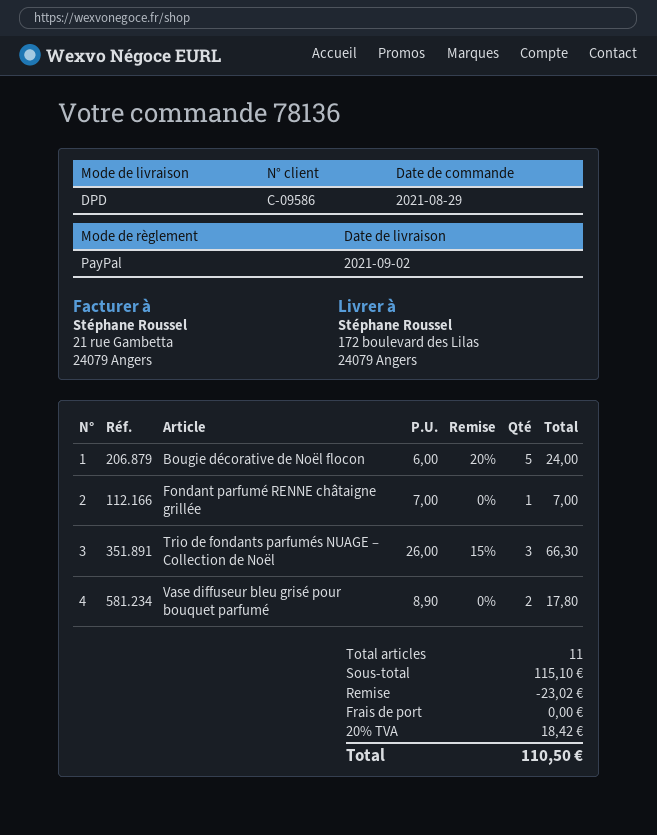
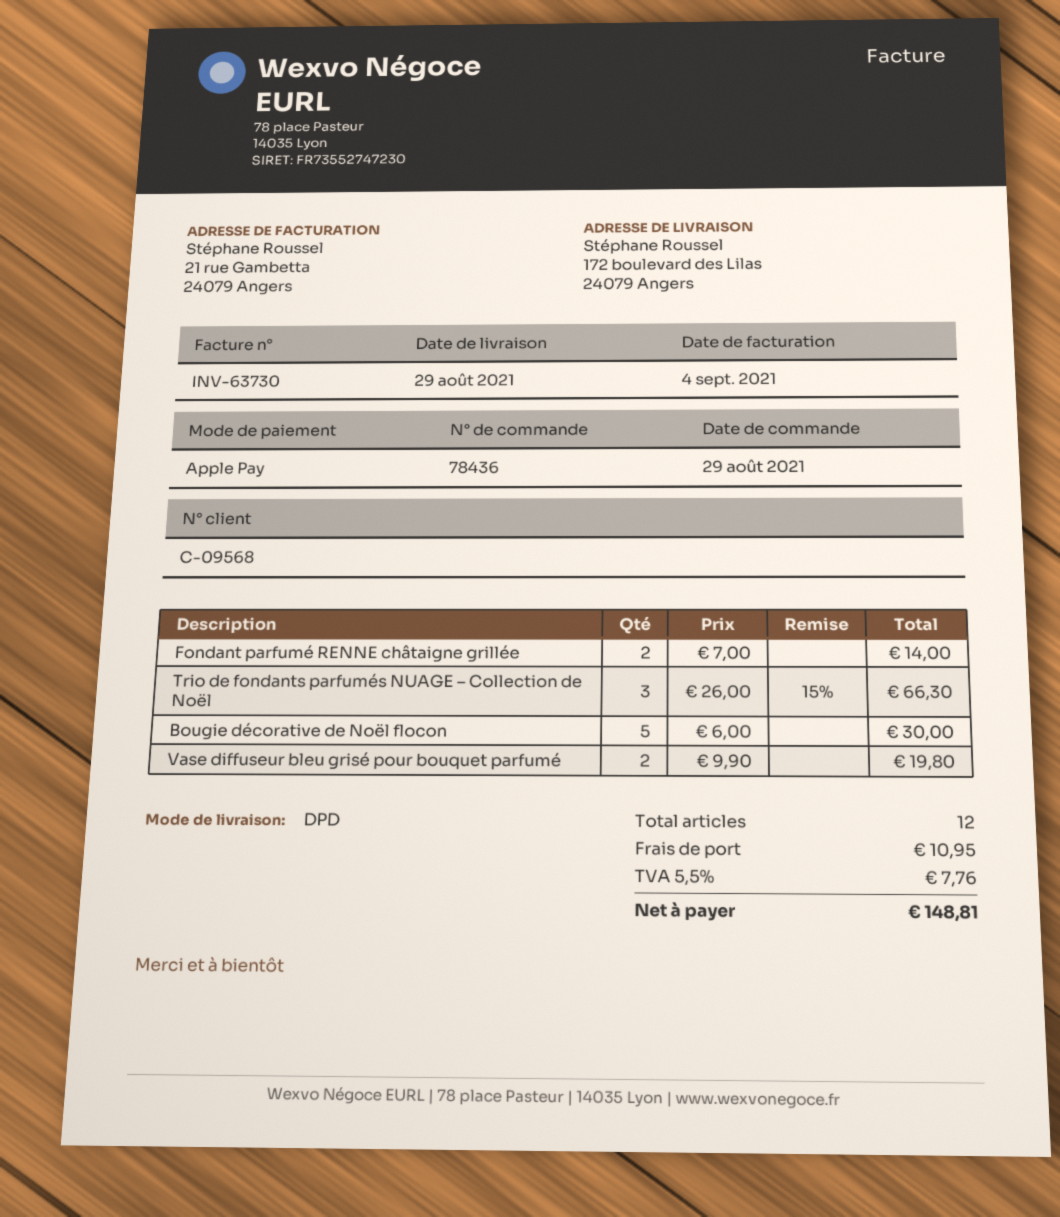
order number: 78136 -> 78436
delivery date: 2021-09-02 -> 2021-08-29
customer number: C-09586 -> C-09568
payment method: PayPal -> Apple Pay
Bougie décorative de Noël flocon: 5 x 6.00 - 20% = 24.00 -> 5 x 6.00 = 30.00
Fondant parfumé RENNE châtaigne grillée: 1 x 7.00 = 7.00 -> 2 x 7.00 = 14.00
Vase diffuseur bleu grisé pour bouquet parfumé: 2 x 8.90 = 17.80 -> 2 x 9.90 = 19.80
total quantity: 11 -> 12
discount: 23.02 -> none
shipping: 0.00 -> 10.95
tax: 20% = 18.42 -> 5.5% = 7.76
total: 110.50 -> 148.81

